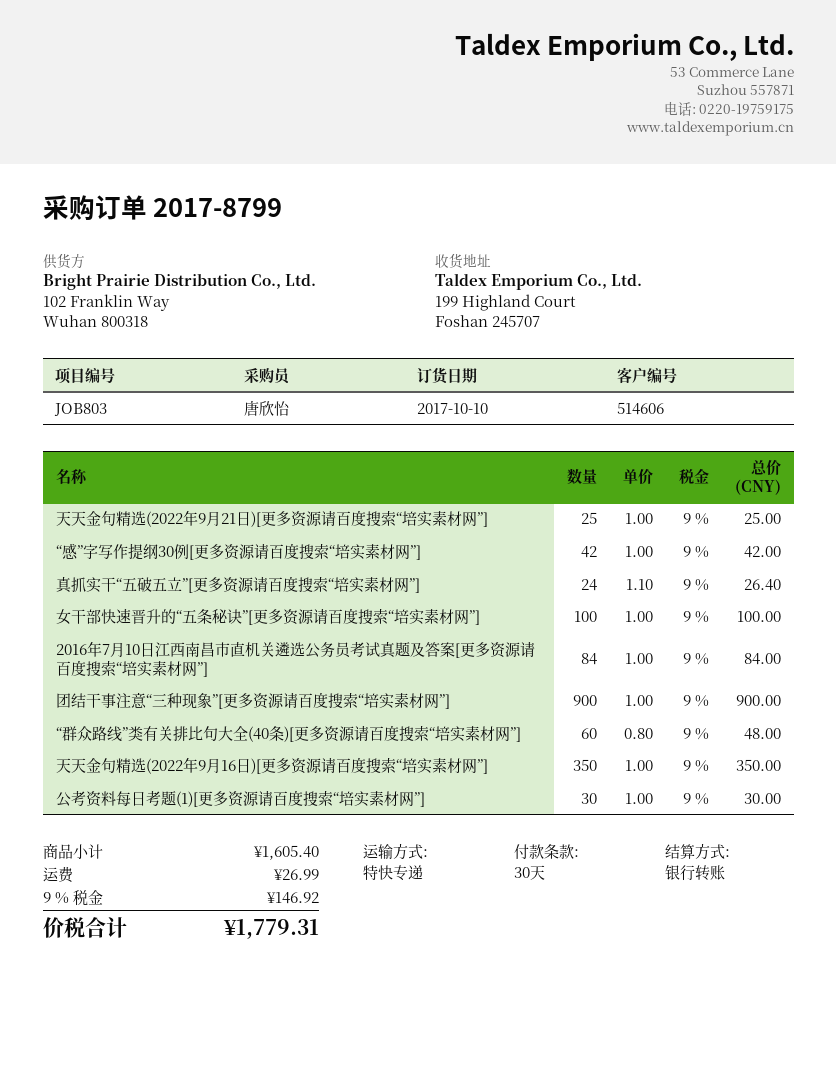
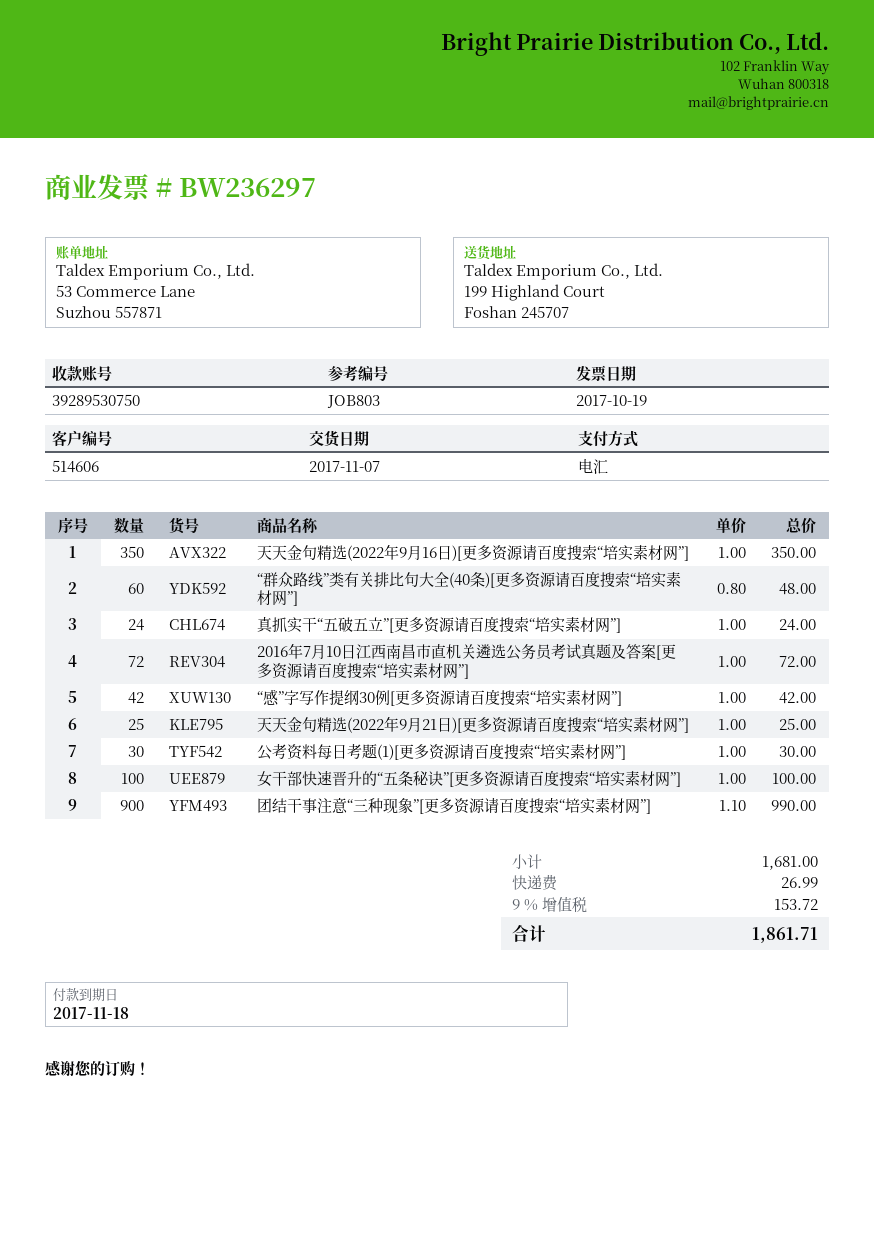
真抓实干“五破五立”[更多资源请百度搜索“培实素材网”]: 24 x 1.10 = 26.40 -> 24 x 1.00 = 24.00
2016年7月10日江西南昌市直机关遴选公务员考试真题及答案[更多资源请百度搜索“培实素材网”]: 84 x 1.00 = 84.00 -> 72 x 1.00 = 72.00
团结干事注意“三种现象”[更多资源请百度搜索“培实素材网”]: 900 x 1.00 = 900.00 -> 900 x 1.10 = 990.00
subtotal: 1605.40 -> 1681.00
tax: 9% = 146.92 -> 9% = 153.72
total: 1779.31 -> 1861.71

